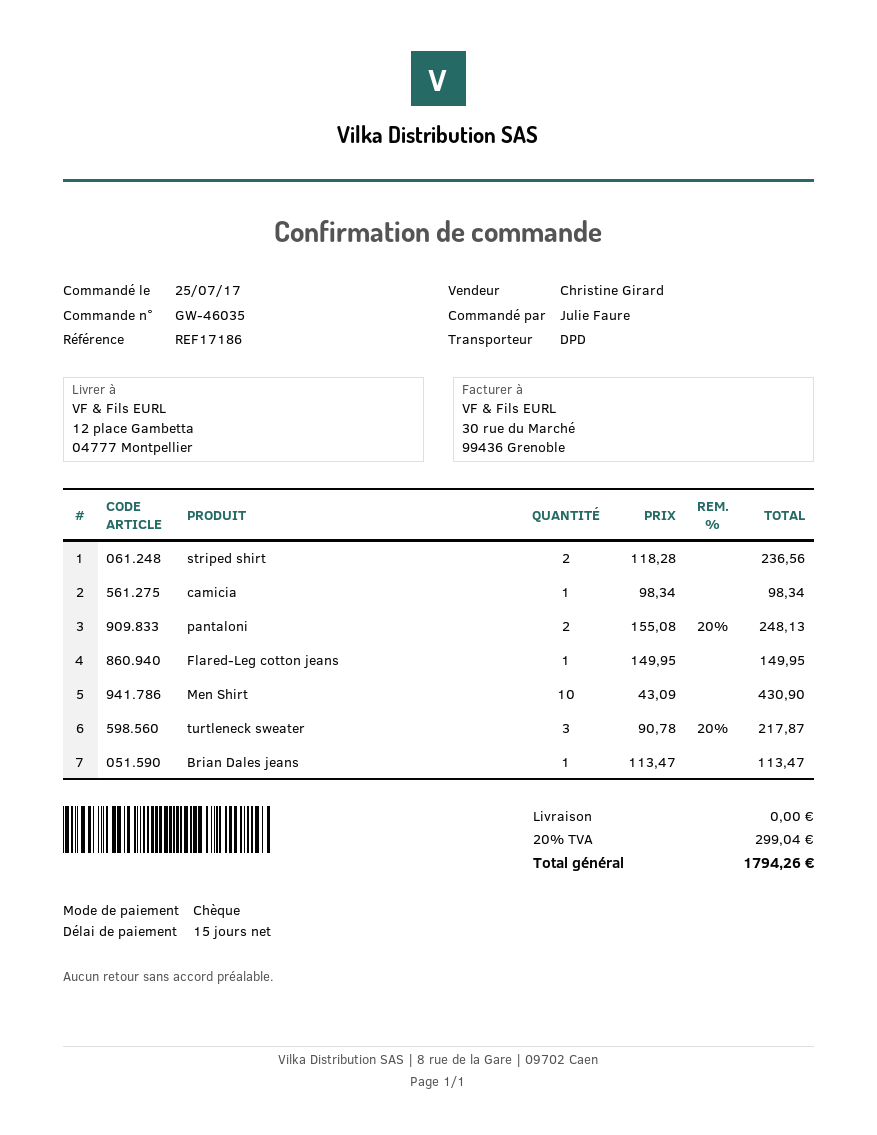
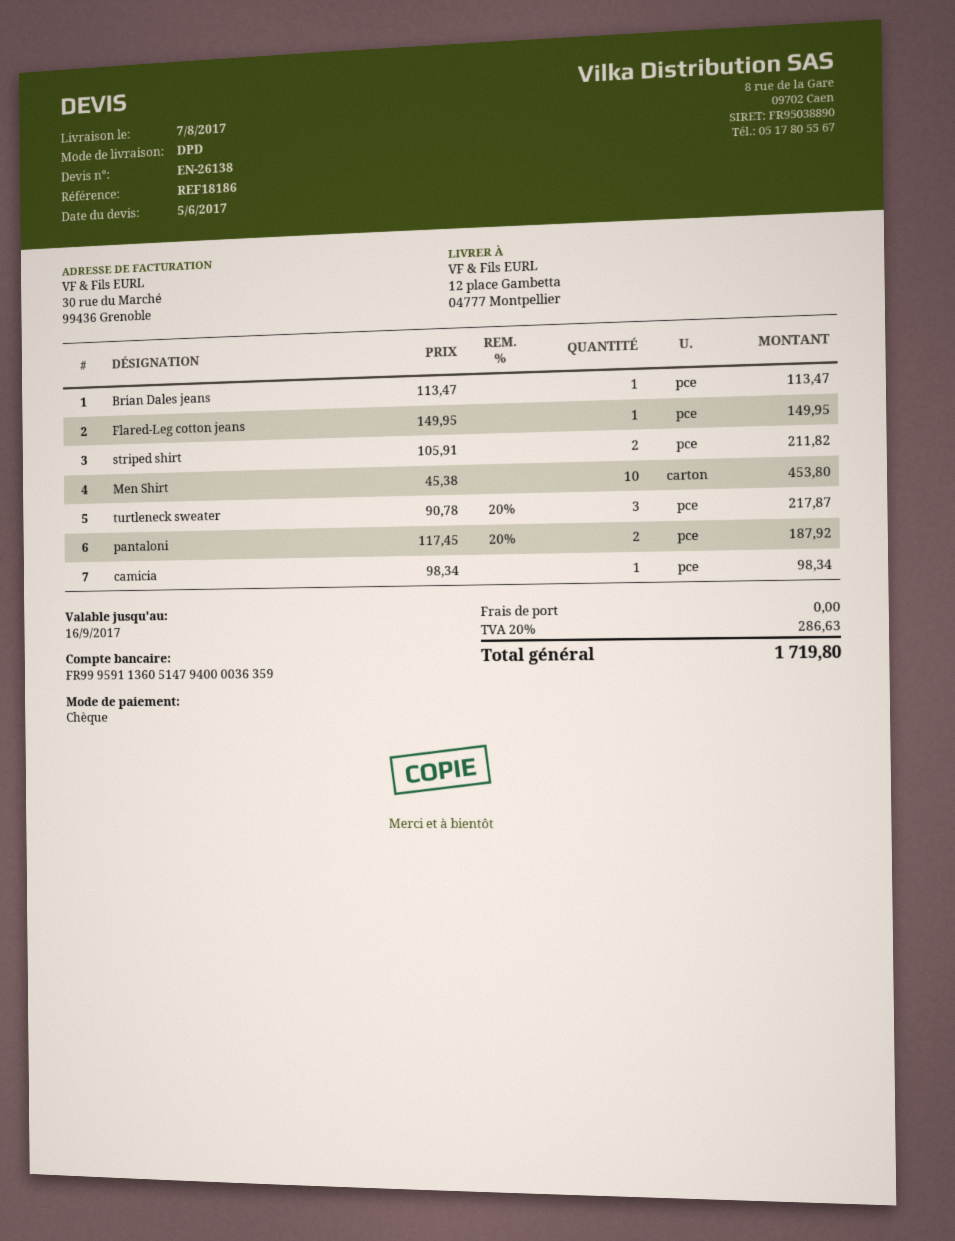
reference: REF17186 -> REF18186
striped shirt: 2 x 118.28 = 236.56 -> 2 x 105.91 = 211.82
pantaloni: 2 x 155.08 - 20% = 248.13 -> 2 x 117.45 - 20% = 187.92
Men Shirt: 10 x 43.09 = 430.90 -> 10 x 45.38 = 453.80
tax: 20% = 299.04 -> 20% = 286.63
total: 1794.26 -> 1719.80

